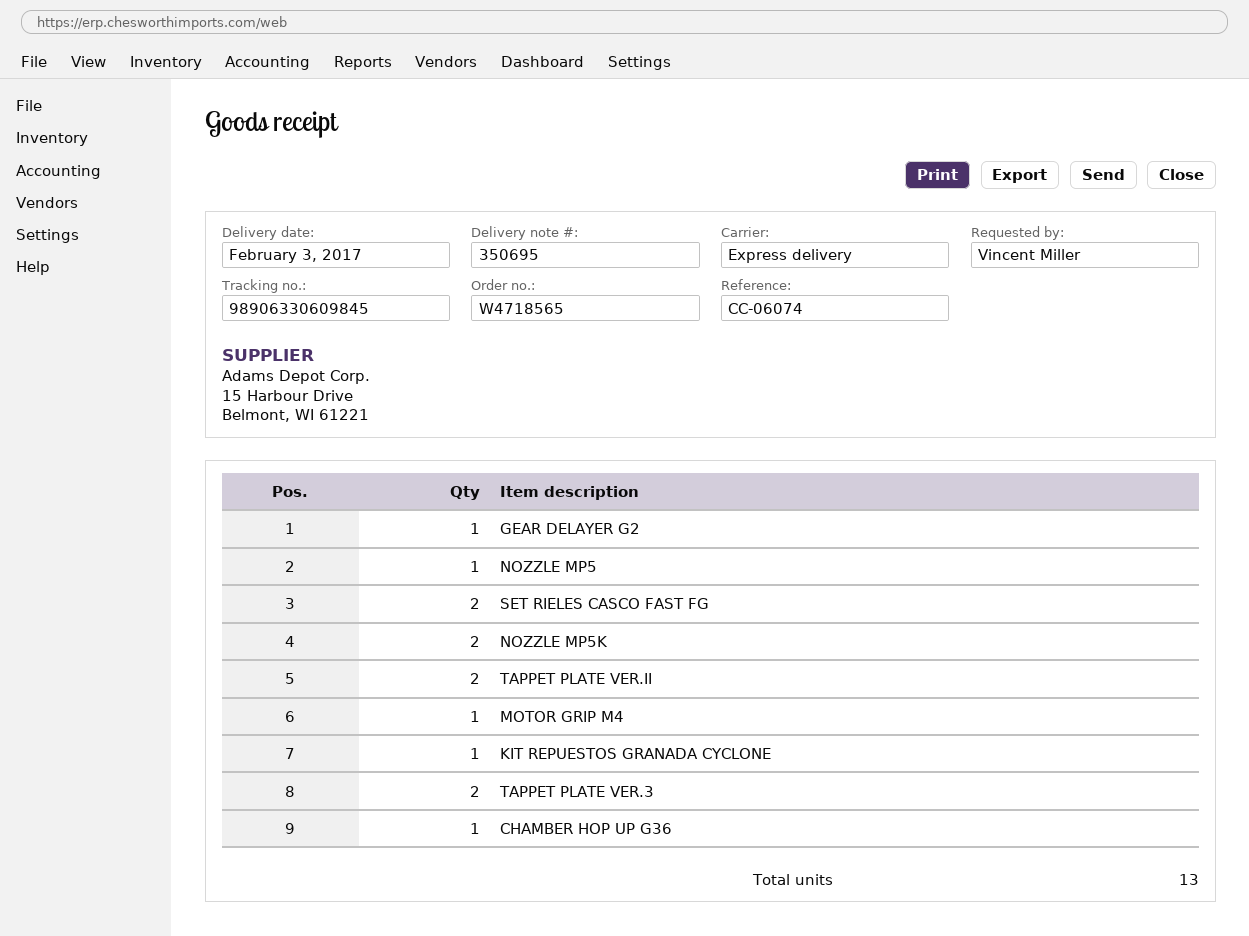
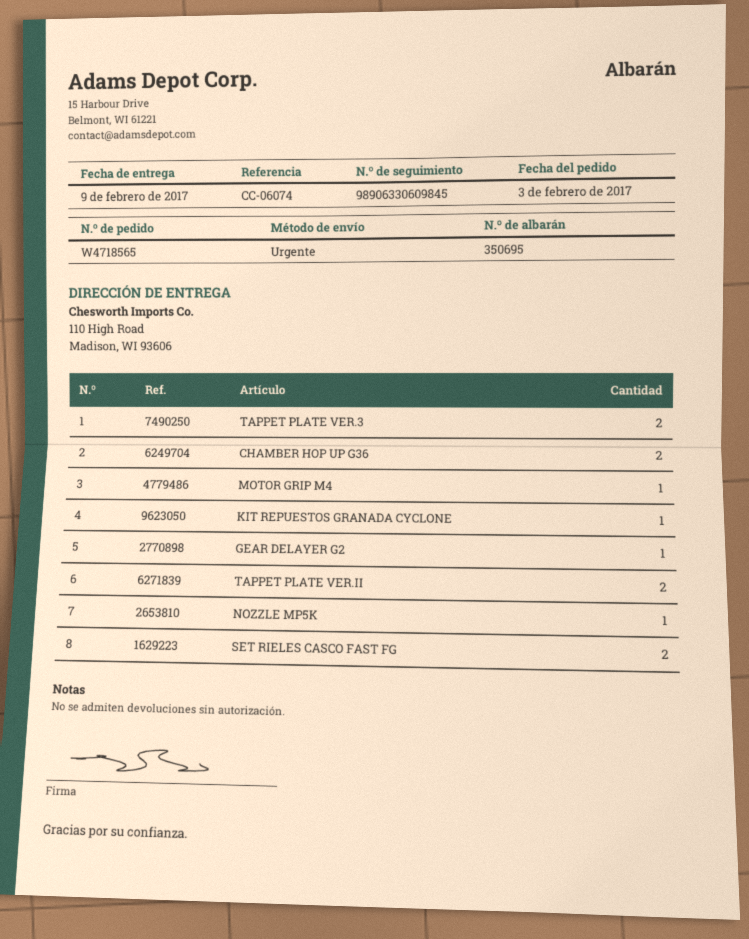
delivery date: 2017-02-03 -> 2017-02-09
NOZZLE MP5: 1 -> none
NOZZLE MP5K: 2 -> 1
CHAMBER HOP UP G36: 1 -> 2

